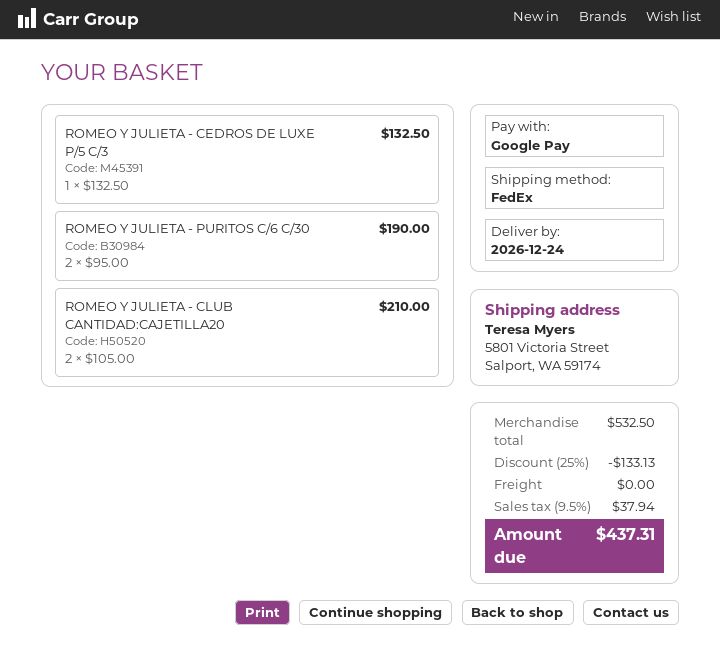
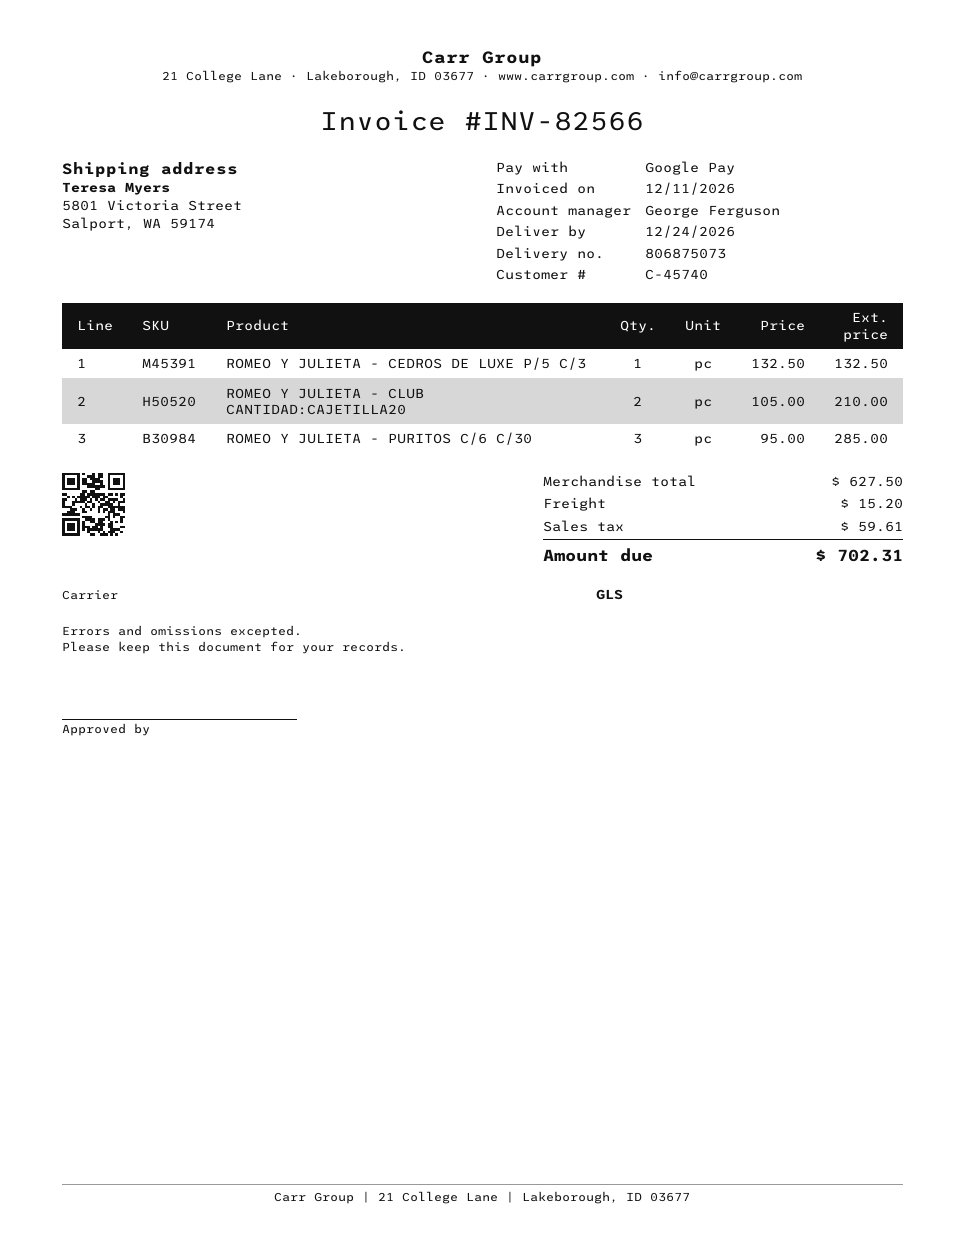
shipping method: FedEx -> GLS
ROMEO Y JULIETA - PURITOS C/6 C/30: 2 x 95.00 = 190.00 -> 3 x 95.00 = 285.00
subtotal: 532.50 -> 627.50
discount: 25% = 133.13 -> none
shipping: 0.00 -> 15.20
tax: 37.94 -> 59.61
total: 437.31 -> 702.31

